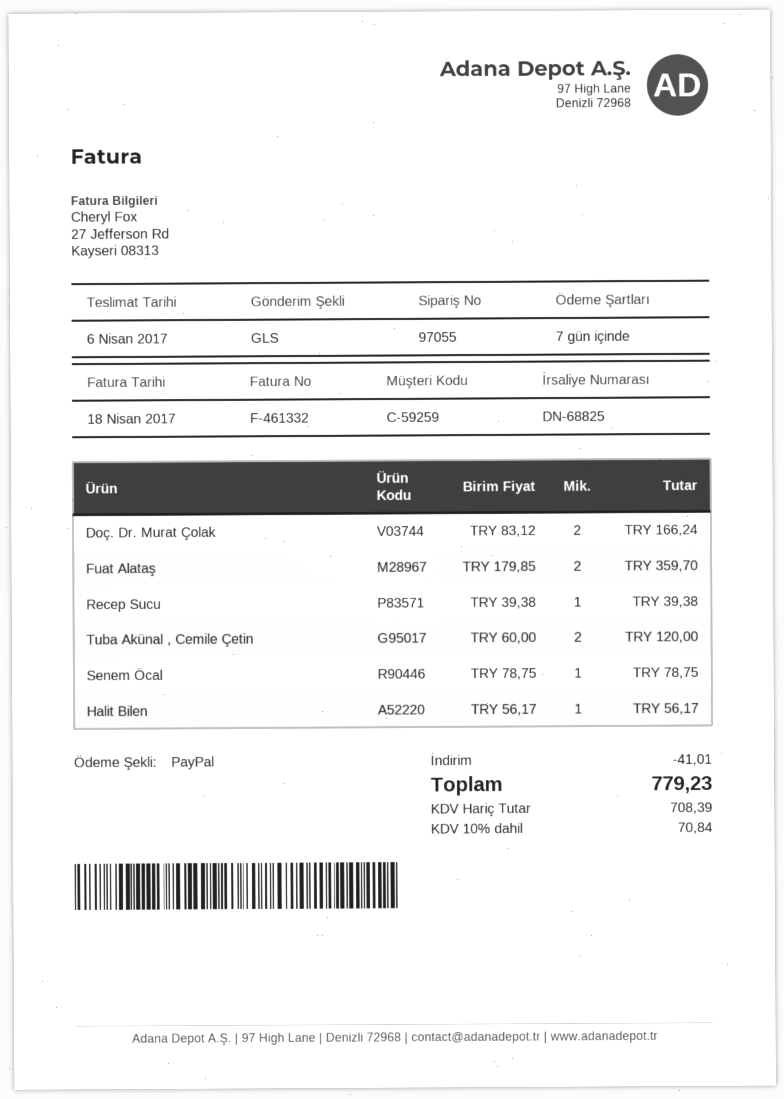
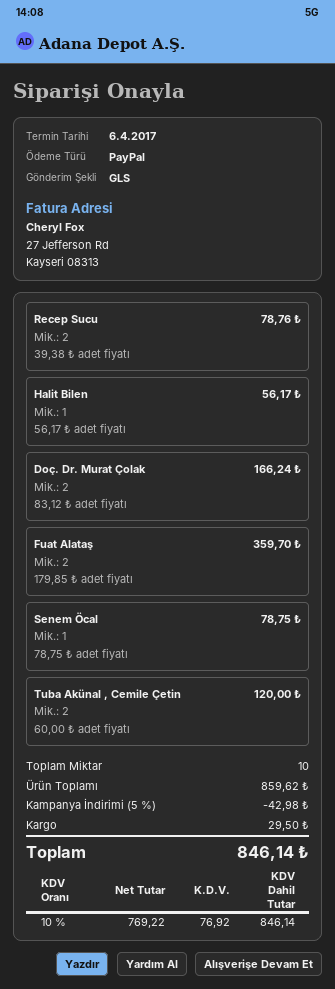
Recep Sucu: 1 x 39.38 = 39.38 -> 2 x 39.38 = 78.76
discount: 41.01 -> 42.98
shipping: none -> 29.50
net: 708.39 -> 769.22
tax: 10% = 70.84 -> 10% = 76.92
total: 779.23 -> 846.14

